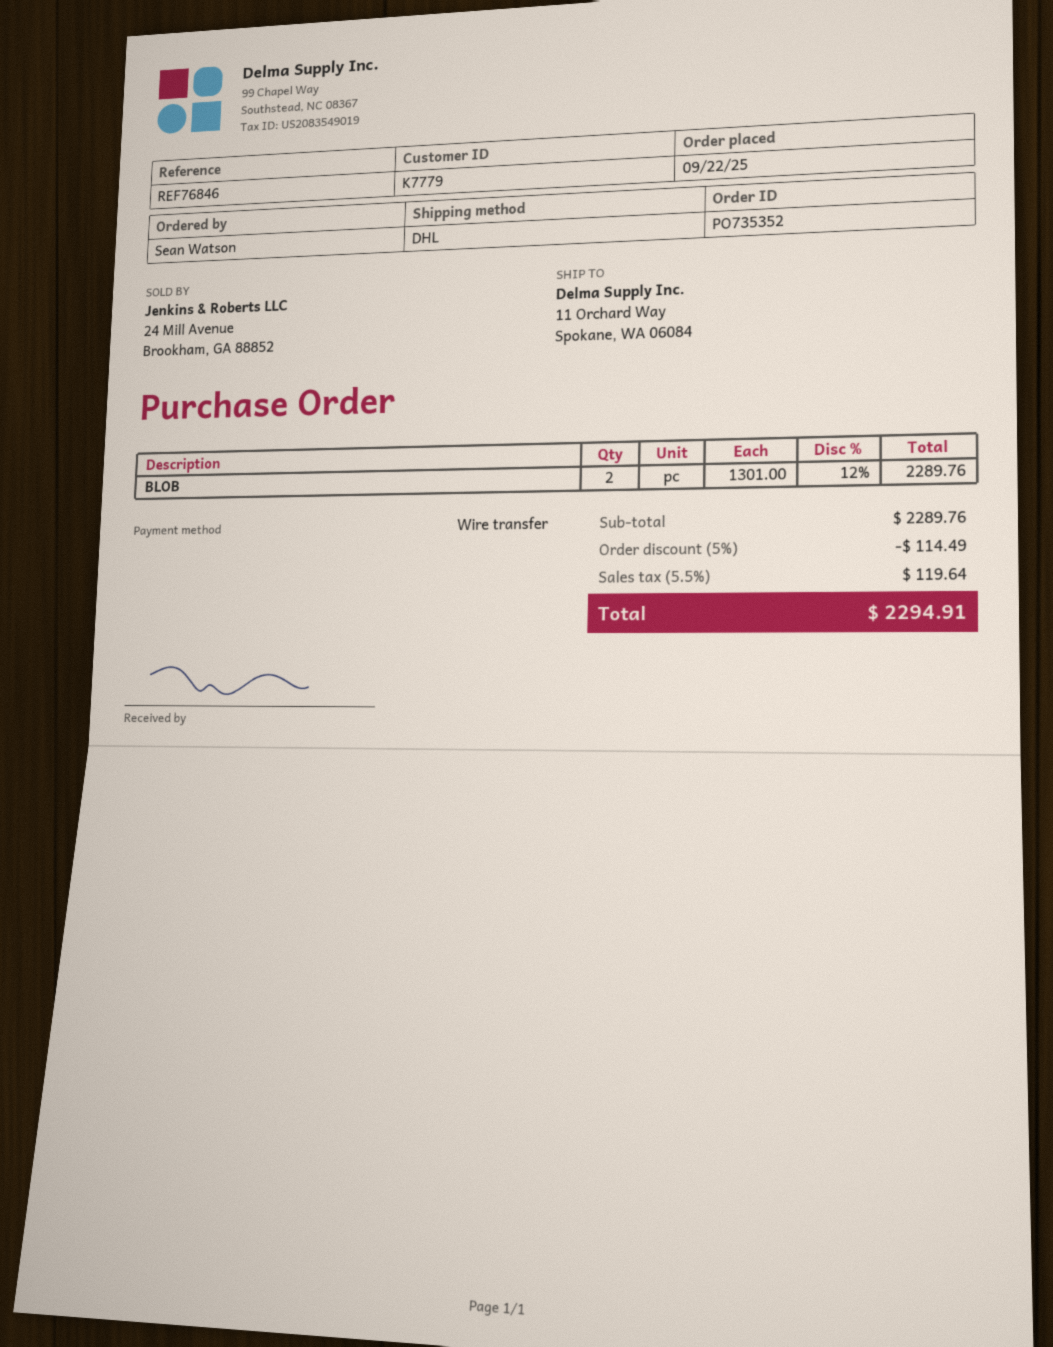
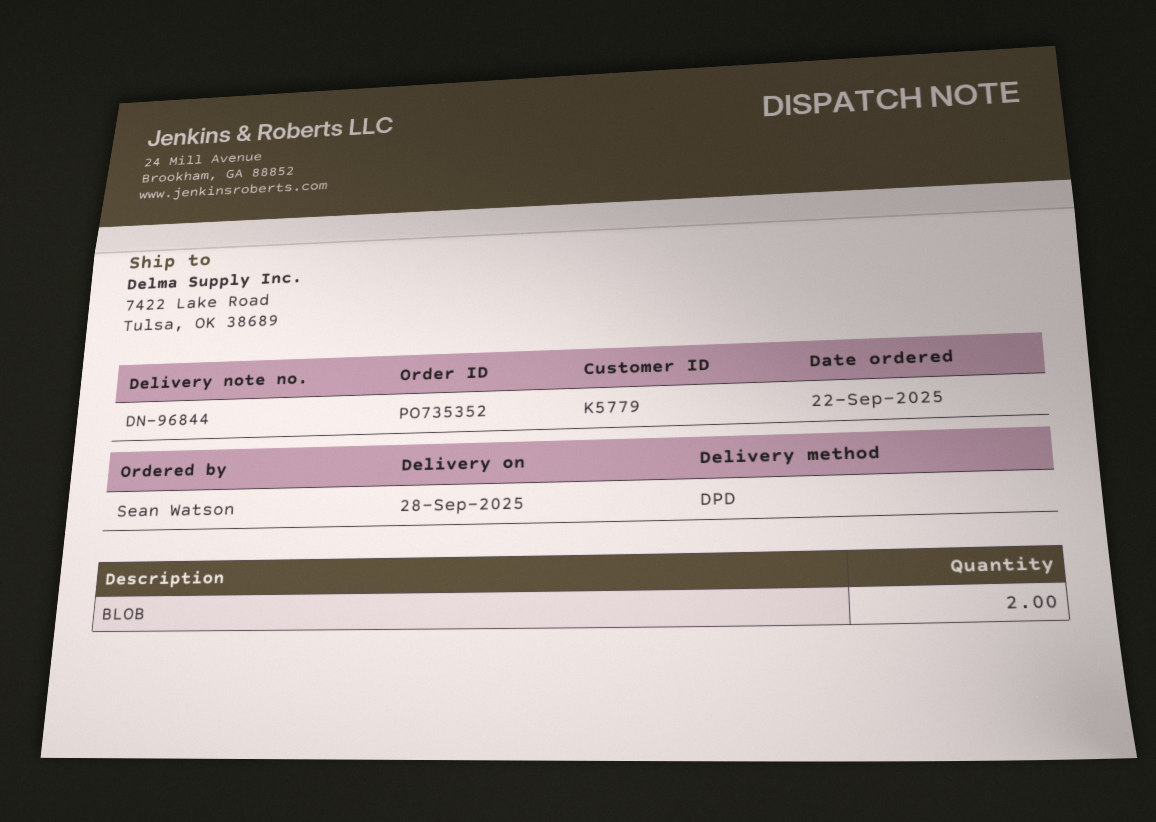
customer number: K7779 -> K5779
shipping method: DHL -> DPD
ship to: 11 Orchard Way, Spokane, WA 06084 -> 7422 Lake Road, Tulsa, OK 38689

